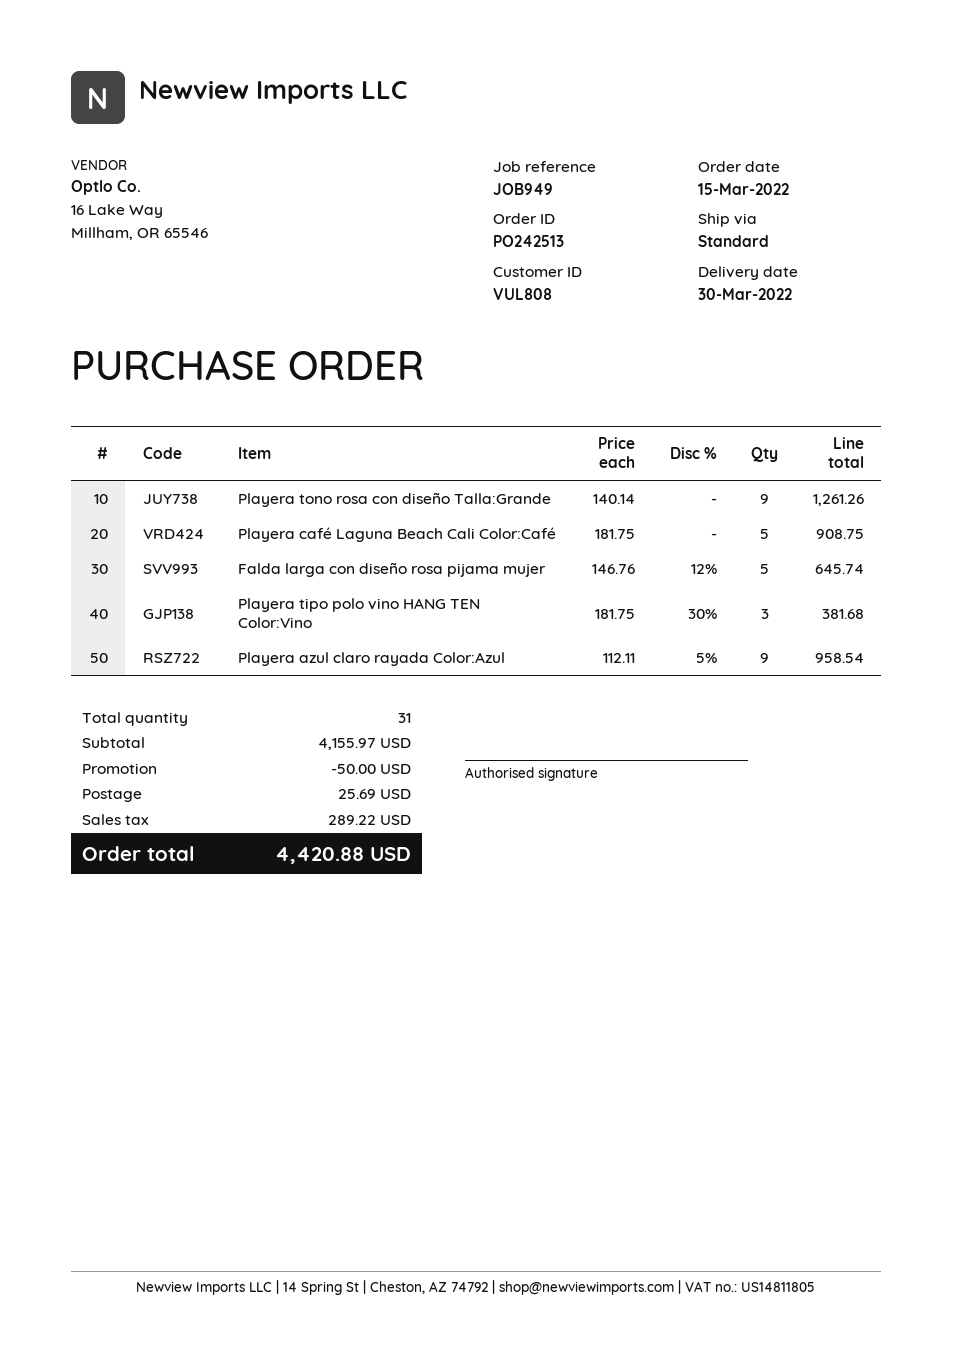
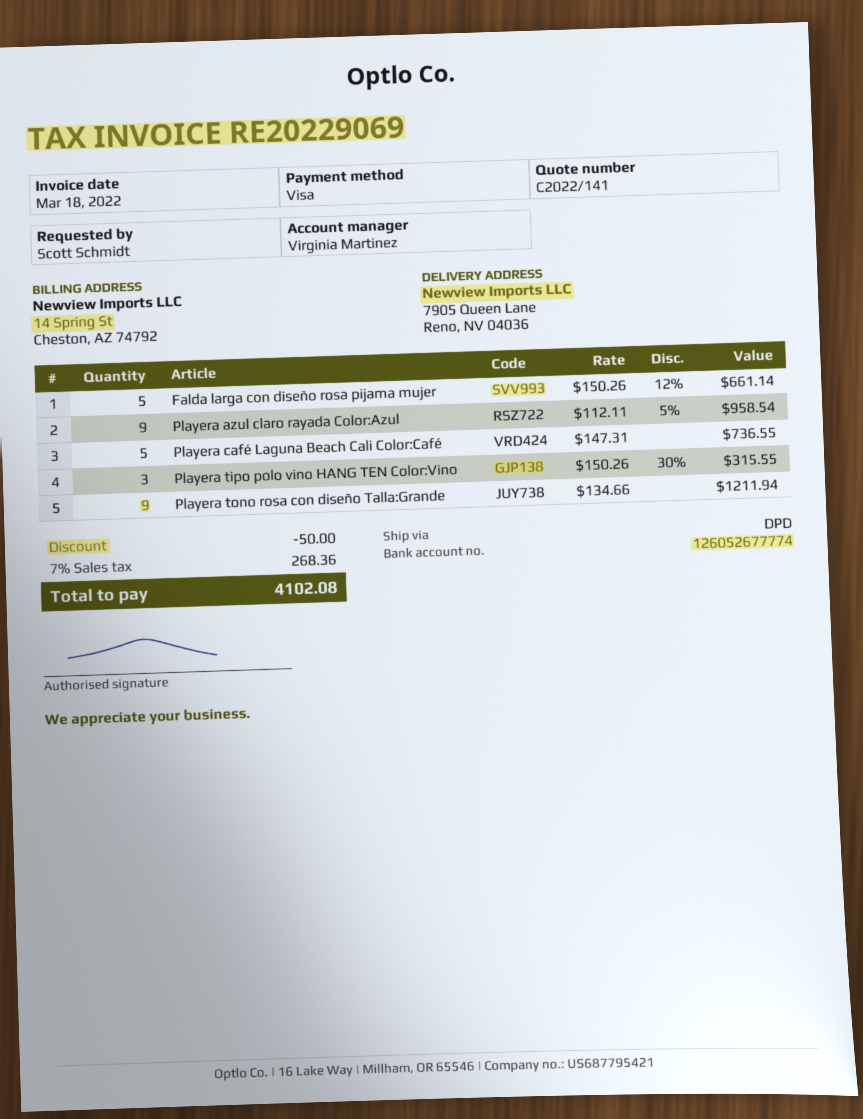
shipping method: standard -> DPD
Playera tono rosa con diseño Talla:Grande: 9 x 140.14 = 1261.26 -> 9 x 134.66 = 1211.94
Playera café Laguna Beach Cali Color:Café: 5 x 181.75 = 908.75 -> 5 x 147.31 = 736.55
Falda larga con diseño rosa pijama mujer: 5 x 146.76 - 12% = 645.74 -> 5 x 150.26 - 12% = 661.14
Playera tipo polo vino HANG TEN Color:Vino: 3 x 181.75 - 30% = 381.68 -> 3 x 150.26 - 30% = 315.55
shipping: 25.69 -> none
tax: 289.22 -> 268.36
total: 4420.88 -> 4102.08

